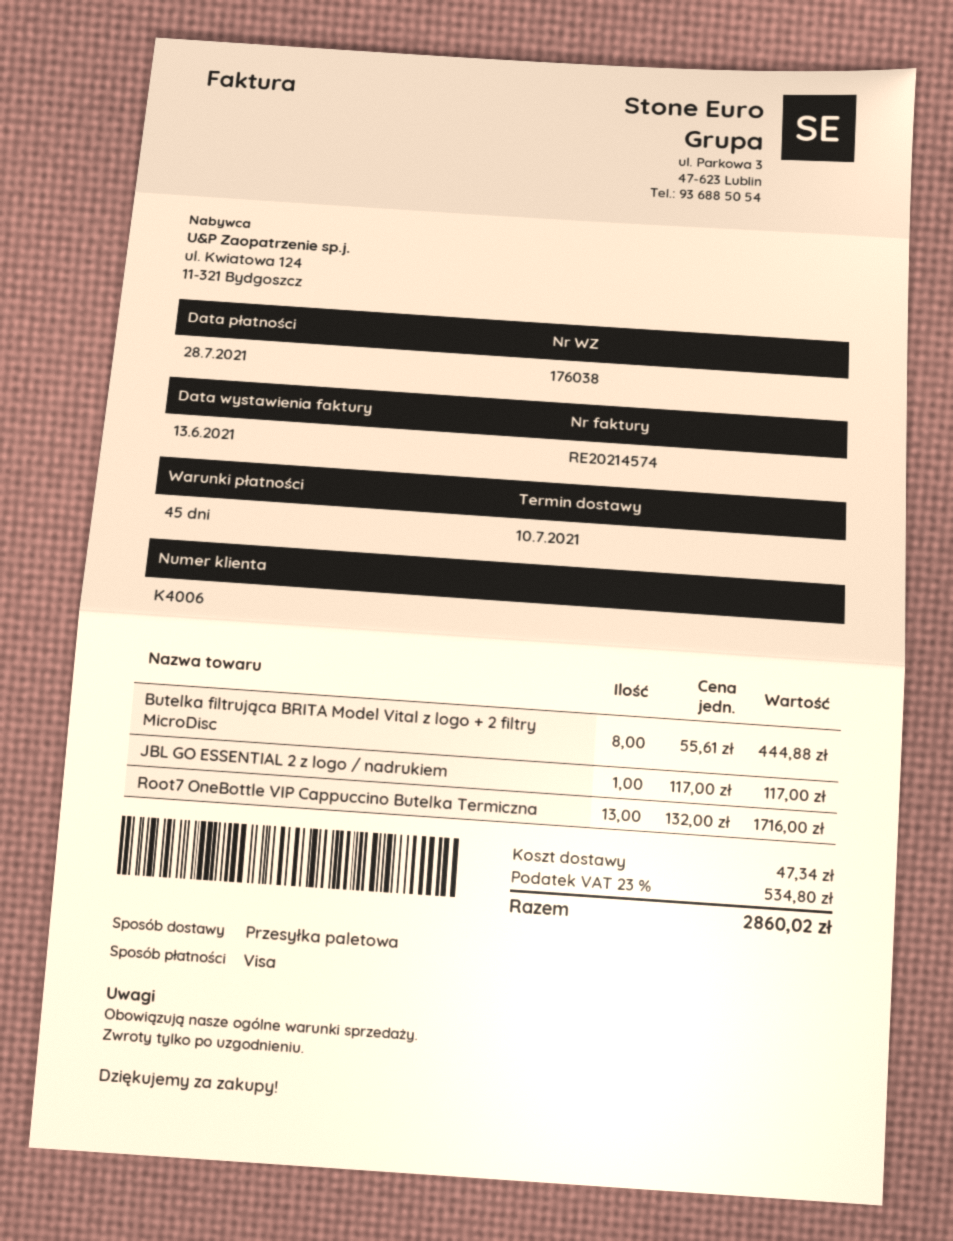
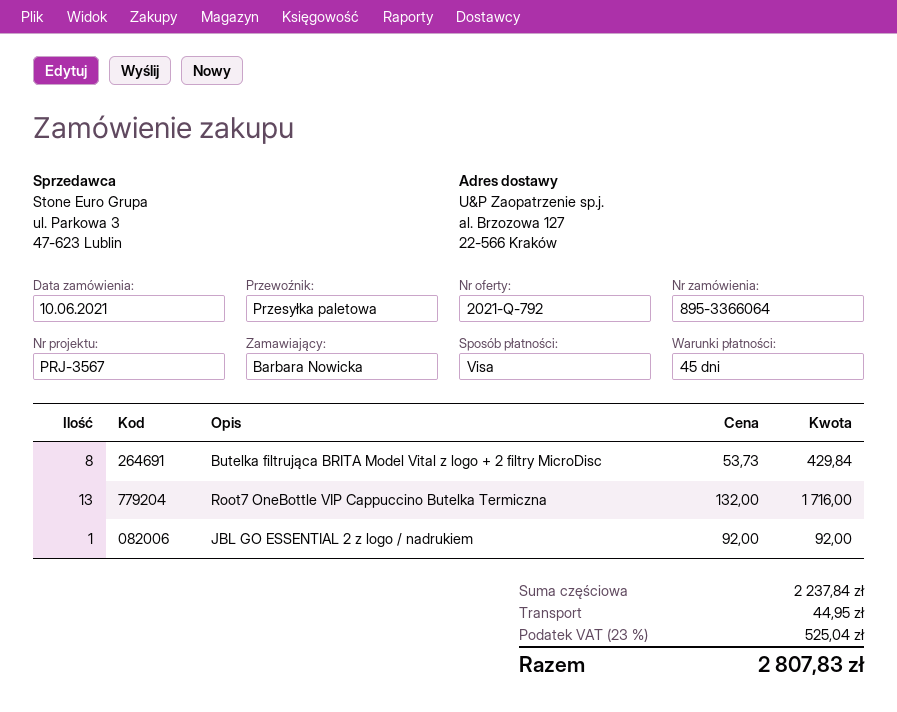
Butelka filtrująca BRITA Model Vital z logo + 2 filtry MicroDisc: 8 x 55.61 = 444.88 -> 8 x 53.73 = 429.84
JBL GO ESSENTIAL 2 z logo / nadrukiem: 1 x 117.00 = 117.00 -> 1 x 92.00 = 92.00
shipping: 47.34 -> 44.95
tax: 23% = 534.80 -> 23% = 525.04
total: 2860.02 -> 2807.83

